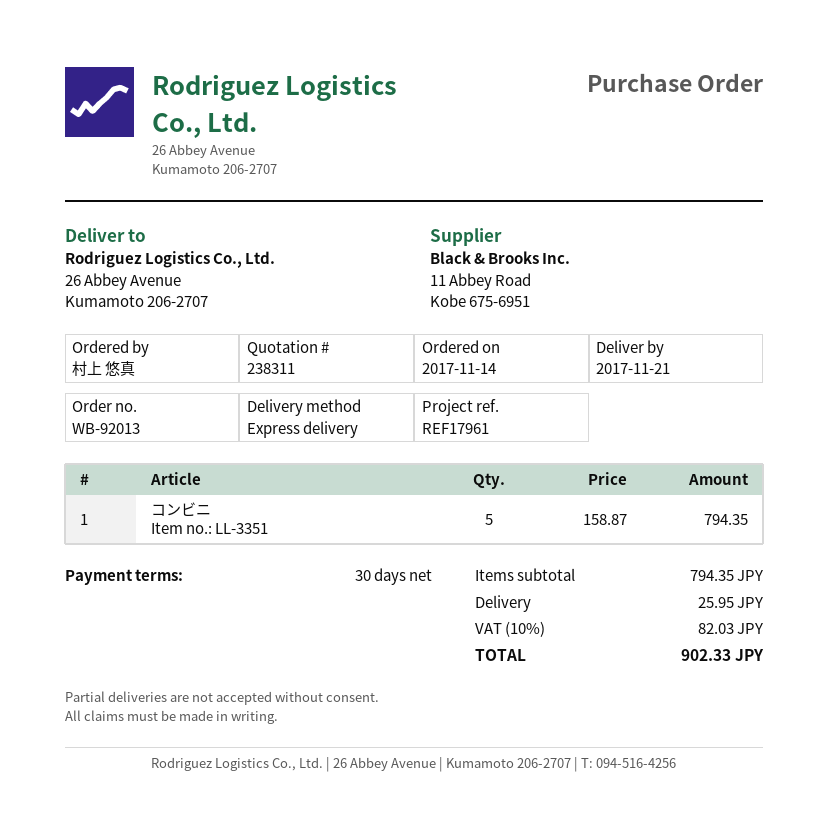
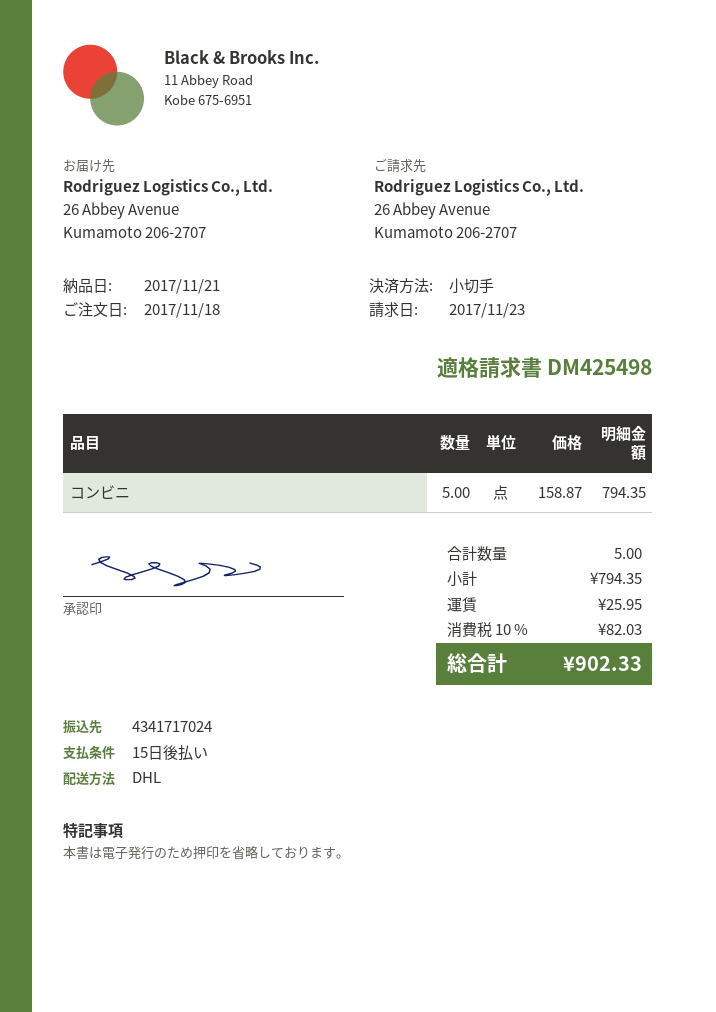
order date: 2017-11-14 -> 2017-11-18
payment terms: 30 days -> 15 days
shipping method: express -> DHL

